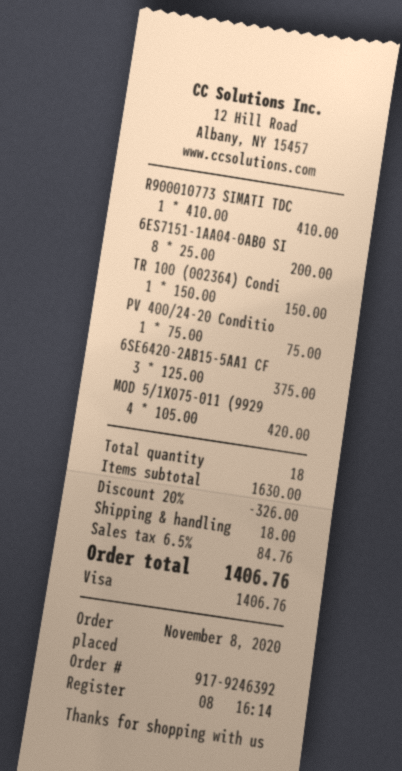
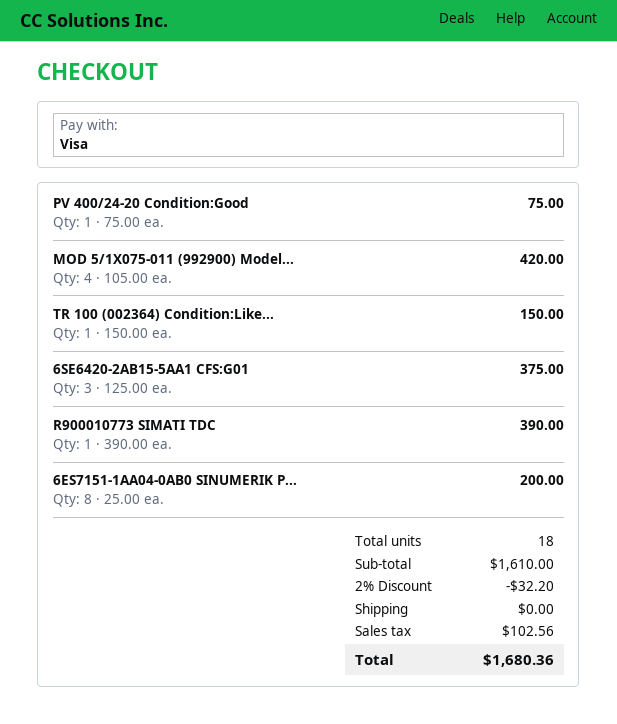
R900010773 SIMATI TDC: 1 x 410.00 = 410.00 -> 1 x 390.00 = 390.00
subtotal: 1630.00 -> 1610.00
discount: 20% = 326.00 -> 2% = 32.20
shipping: 18.00 -> 0.00
tax: 84.76 -> 102.56
total: 1406.76 -> 1680.36

